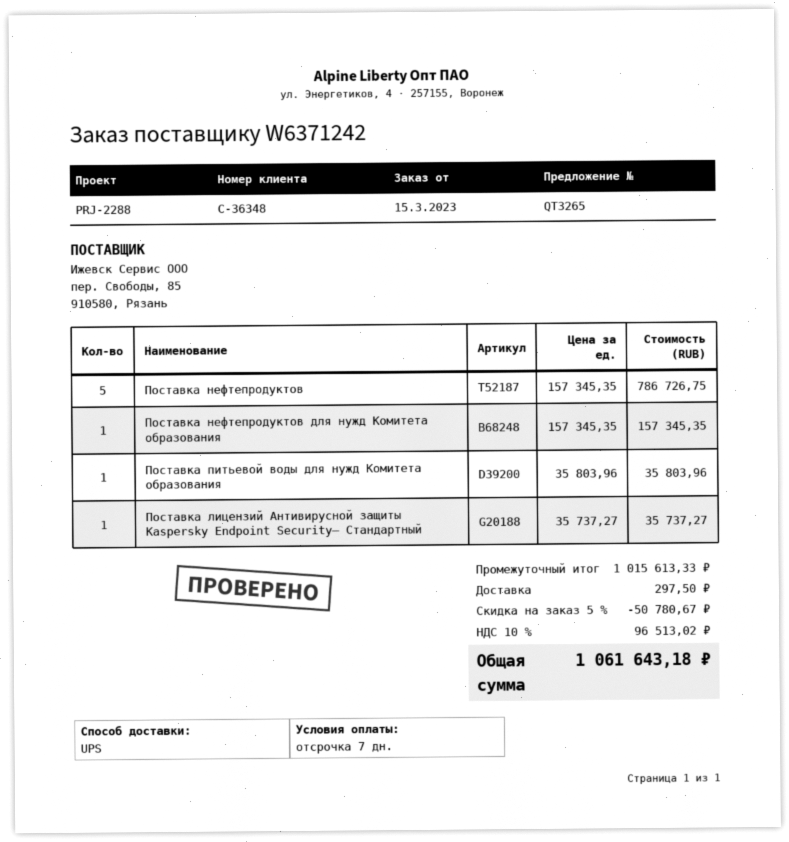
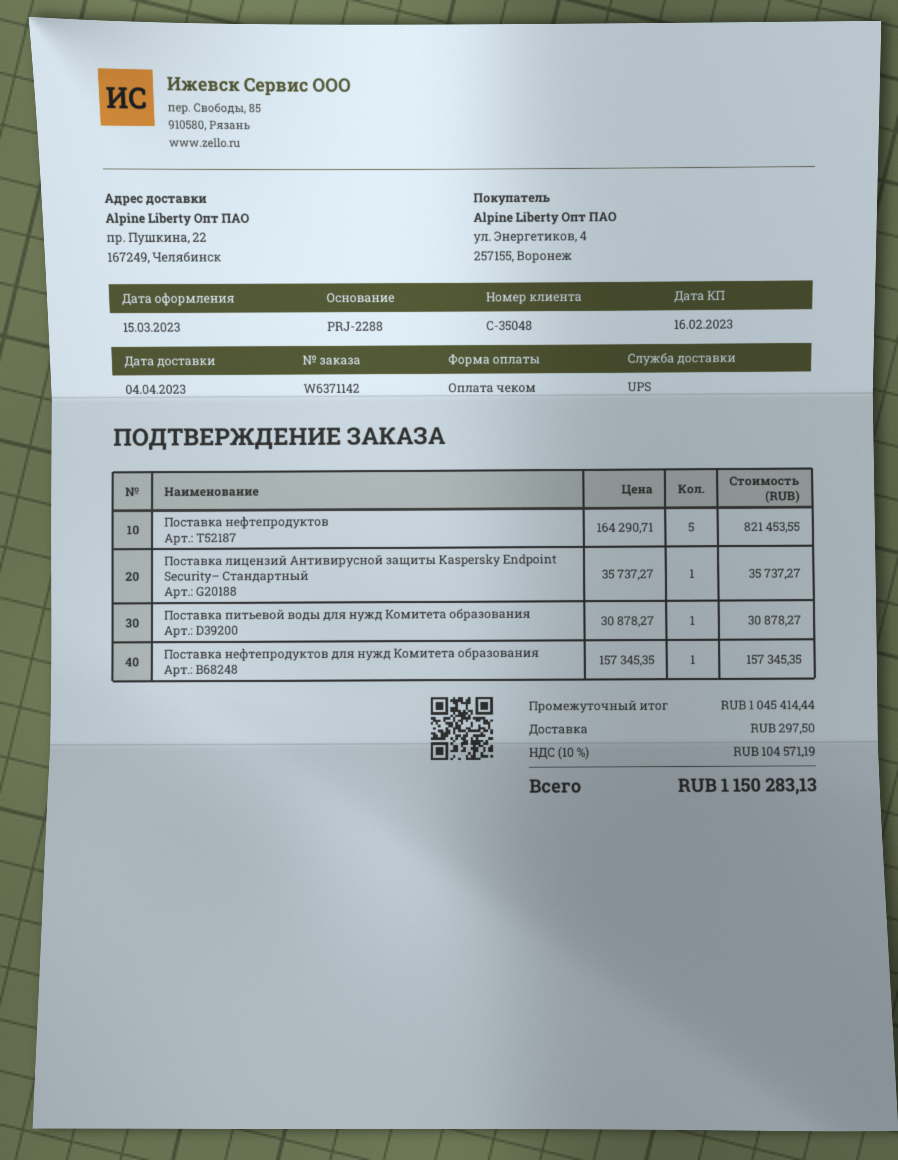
order number: W6371242 -> W6371142
customer number: C-36348 -> C-35048
Поставка нефтепродуктов: 5 x 157345.35 = 786726.75 -> 5 x 164290.71 = 821453.55
Поставка питьевой воды для нужд Комитета образования: 1 x 35803.96 = 35803.96 -> 1 x 30878.27 = 30878.27
subtotal: 1015613.33 -> 1045414.44
discount: 5% = 50780.67 -> none
tax: 10% = 96513.02 -> 10% = 104571.19
total: 1061643.18 -> 1150283.13

